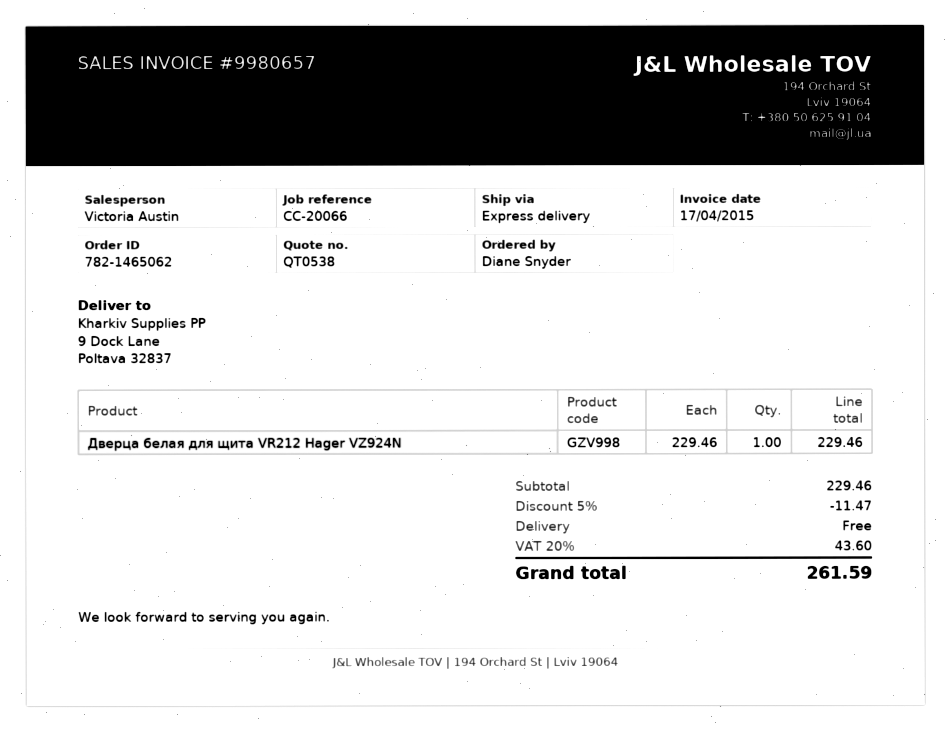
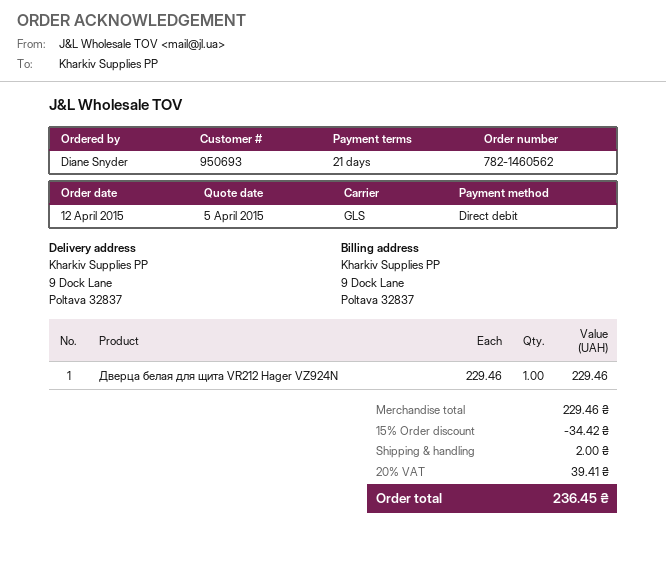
order number: 782-1465062 -> 782-1460562
shipping method: express -> GLS
discount: 5% = 11.47 -> 15% = 34.42
shipping: 0.00 -> 2.00
tax: 20% = 43.60 -> 20% = 39.41
total: 261.59 -> 236.45

